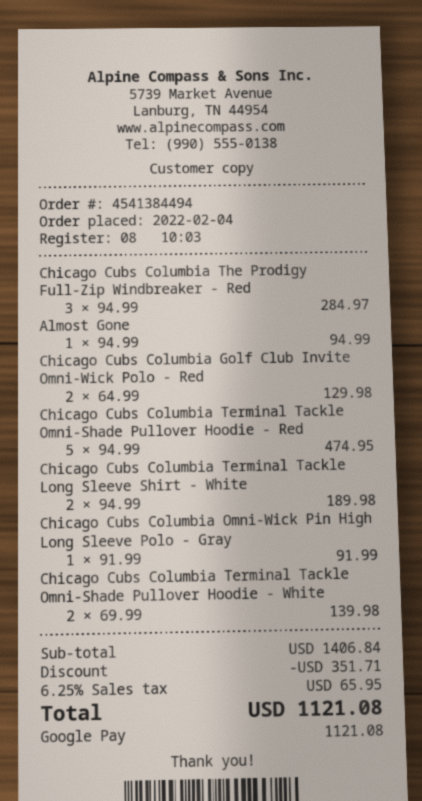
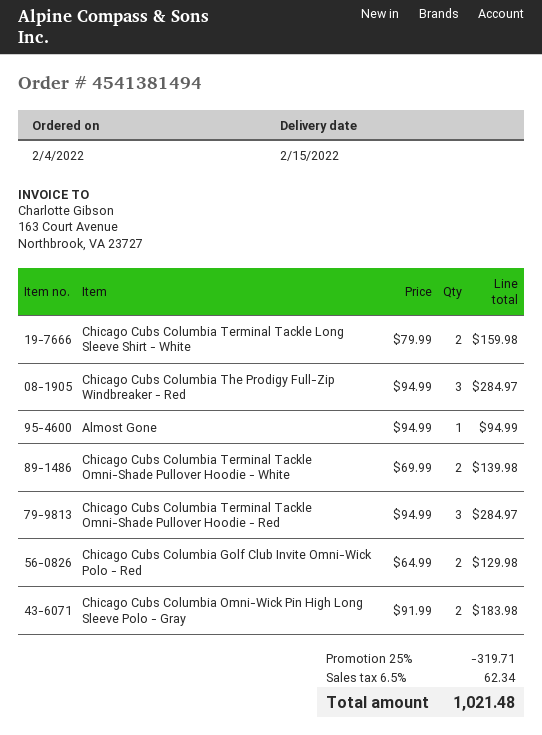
order number: 4541384494 -> 4541381494
Chicago Cubs Columbia Terminal Tackle Omni-Shade Pullover Hoodie - Red: 5 x 94.99 = 474.95 -> 3 x 94.99 = 284.97
Chicago Cubs Columbia Terminal Tackle Long Sleeve Shirt - White: 2 x 94.99 = 189.98 -> 2 x 79.99 = 159.98
Chicago Cubs Columbia Omni-Wick Pin High Long Sleeve Polo - Gray: 1 x 91.99 = 91.99 -> 2 x 91.99 = 183.98
discount: 351.71 -> 319.71
tax: 6.25% = 65.95 -> 6.5% = 62.34
total: 1121.08 -> 1021.48

